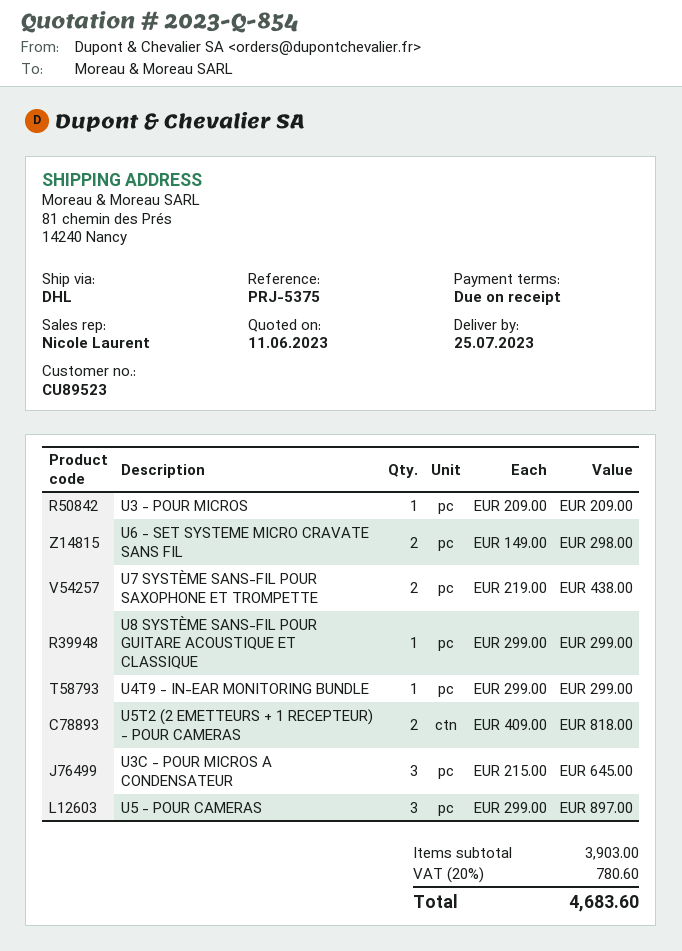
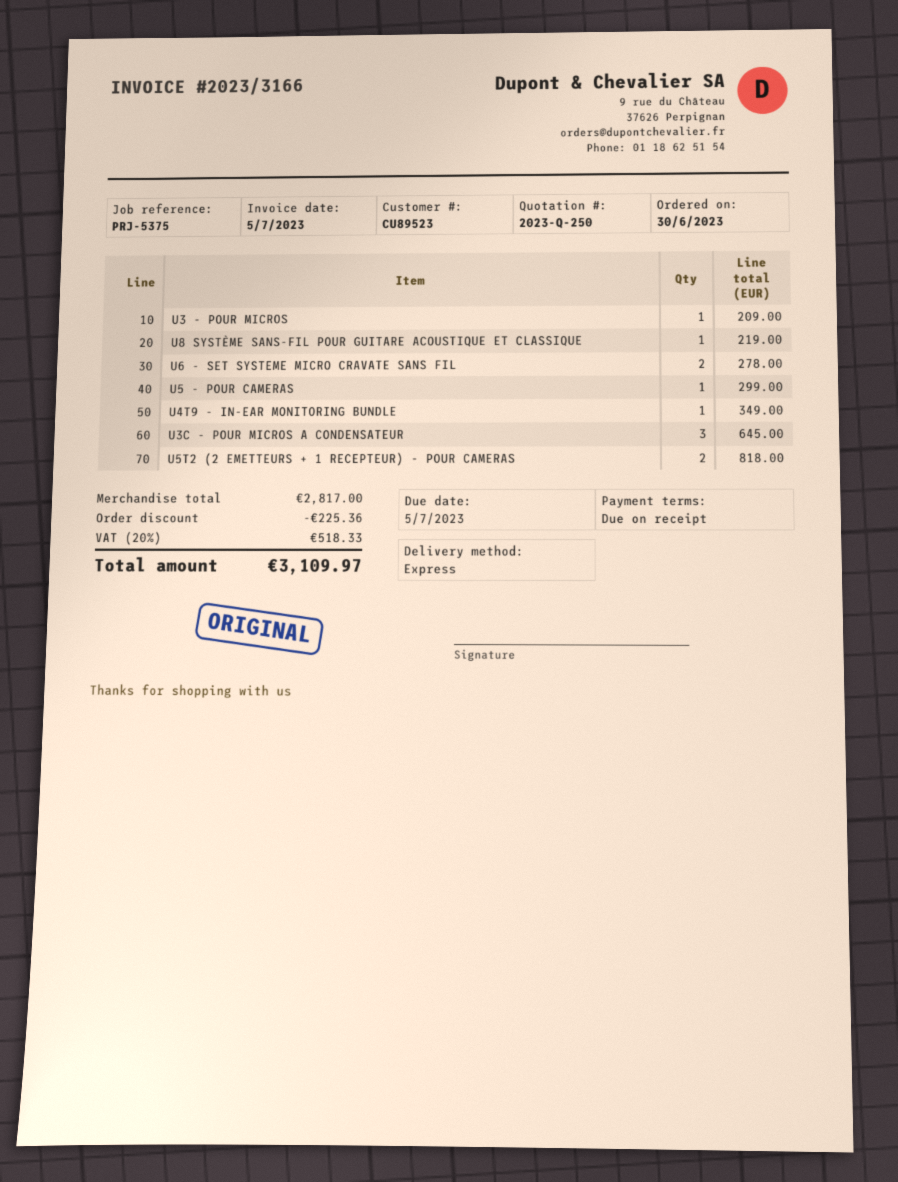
quote number: 2023-Q-854 -> 2023-Q-250
shipping method: DHL -> express
U6 - SET SYSTEME MICRO CRAVATE SANS FIL: 2 for 298.00 -> 2 for 278.00
U7 SYSTÈME SANS-FIL POUR SAXOPHONE ET TROMPETTE: 2 for 438.00 -> none
U8 SYSTÈME SANS-FIL POUR GUITARE ACOUSTIQUE ET CLASSIQUE: 1 for 299.00 -> 1 for 219.00
U4T9 - IN-EAR MONITORING BUNDLE: 1 for 299.00 -> 1 for 349.00
U5 - POUR CAMERAS: 3 for 897.00 -> 1 for 299.00
subtotal: 3903.00 -> 2817.00
discount: none -> 225.36
tax: 20% = 780.60 -> 20% = 518.33
total: 4683.60 -> 3109.97

